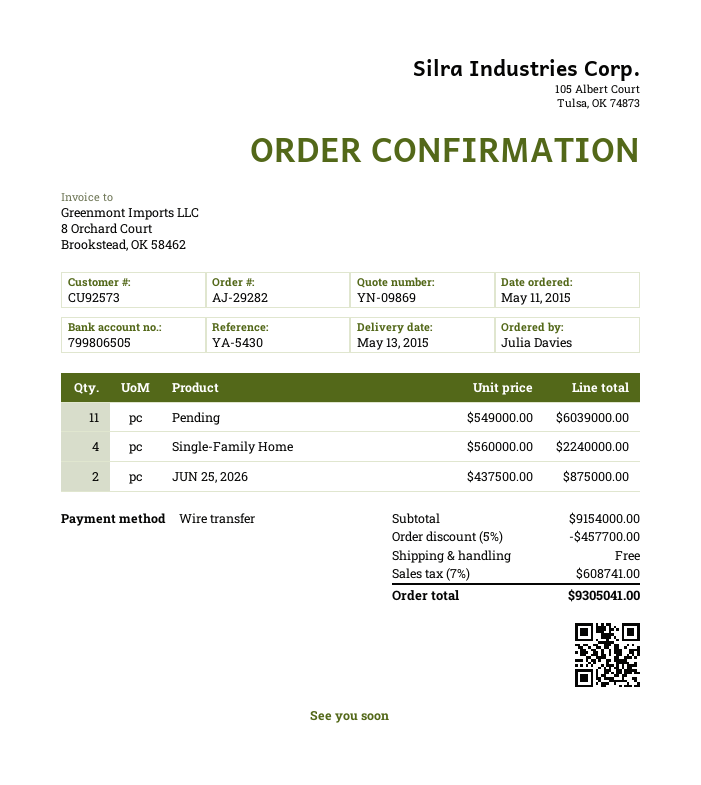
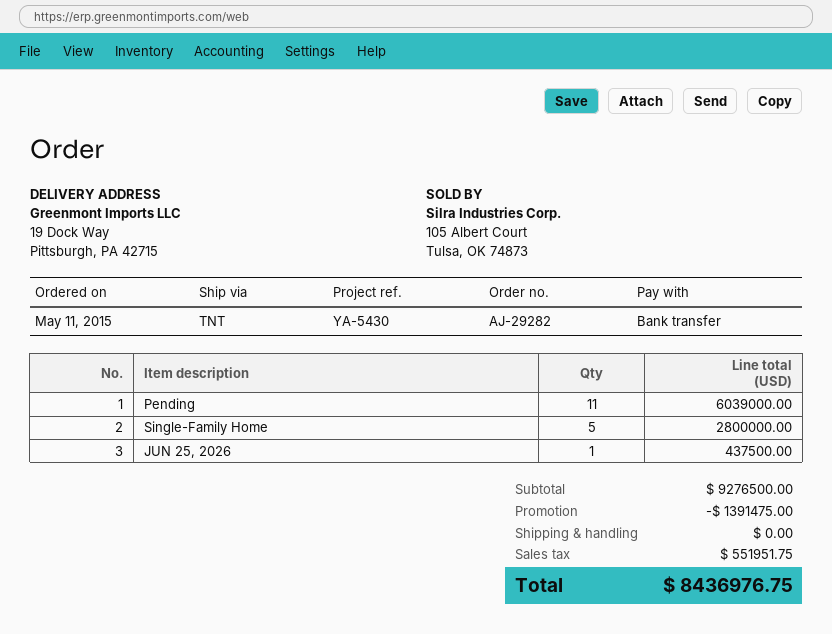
Single-Family Home: 4 for 2240000.00 -> 5 for 2800000.00
JUN 25, 2026: 2 for 875000.00 -> 1 for 437500.00
subtotal: 9154000.00 -> 9276500.00
discount: 457700.00 -> 1391475.00
tax: 608741.00 -> 551951.75
total: 9305041.00 -> 8436976.75

